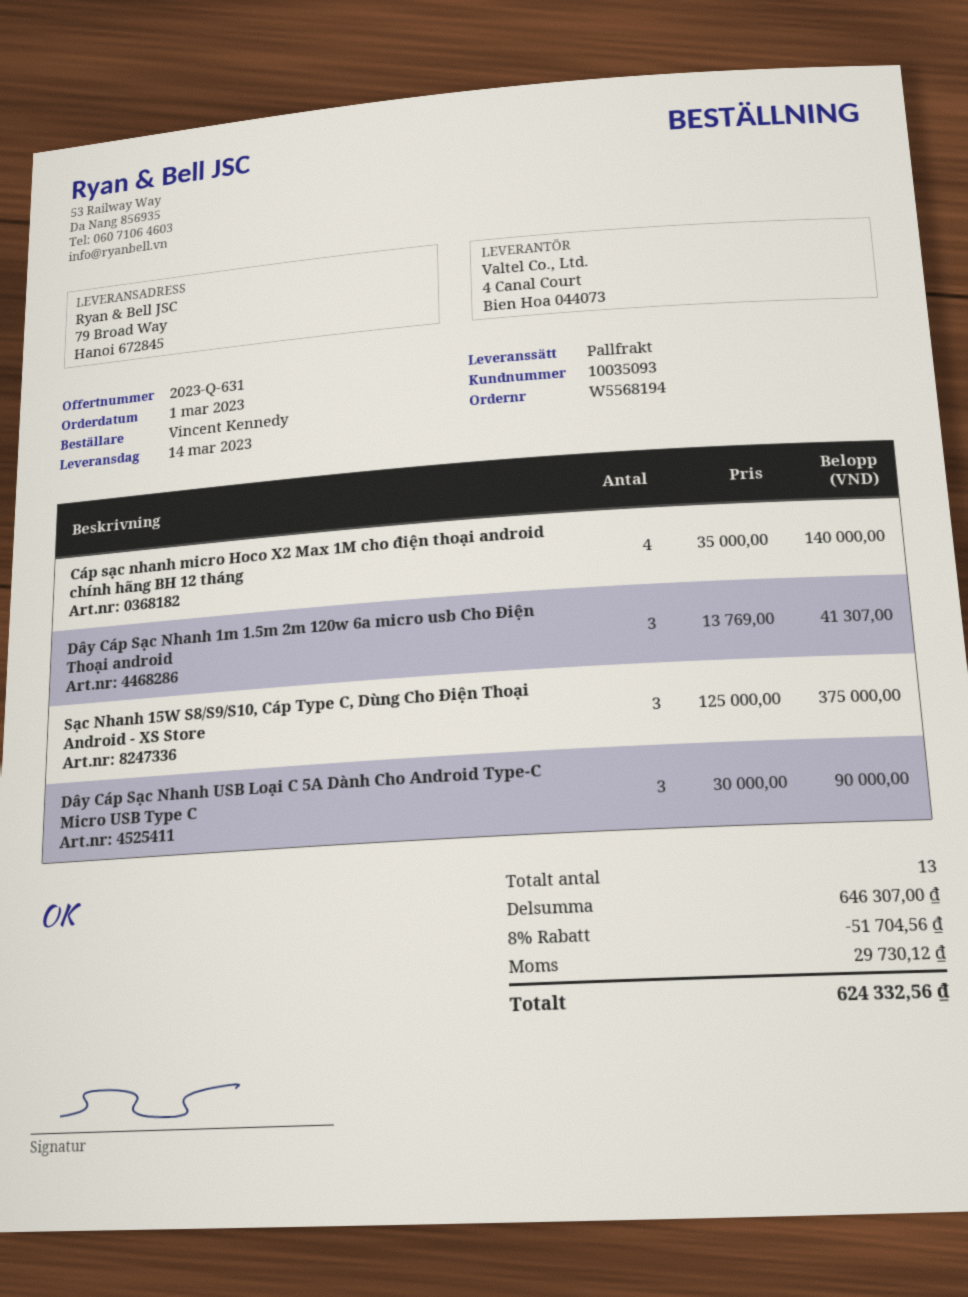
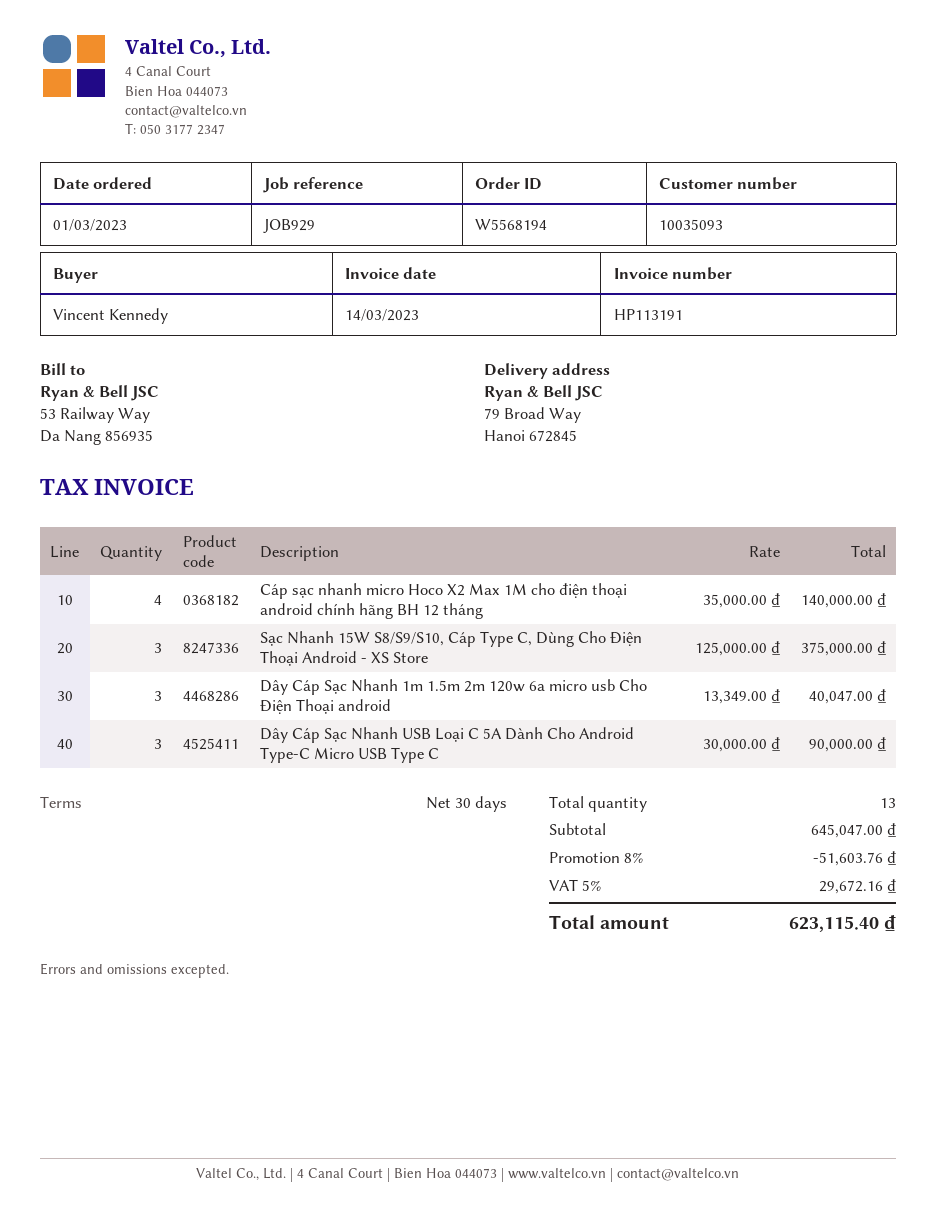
Dây Cáp Sạc Nhanh 1m 1.5m 2m 120w 6a micro usb Cho Điện Thoại android: 3 x 13769.00 = 41307.00 -> 3 x 13349.00 = 40047.00
subtotal: 646307.00 -> 645047.00
discount: 8% = 51704.56 -> 8% = 51603.76
tax: 29730.12 -> 29672.16
total: 624332.56 -> 623115.40

